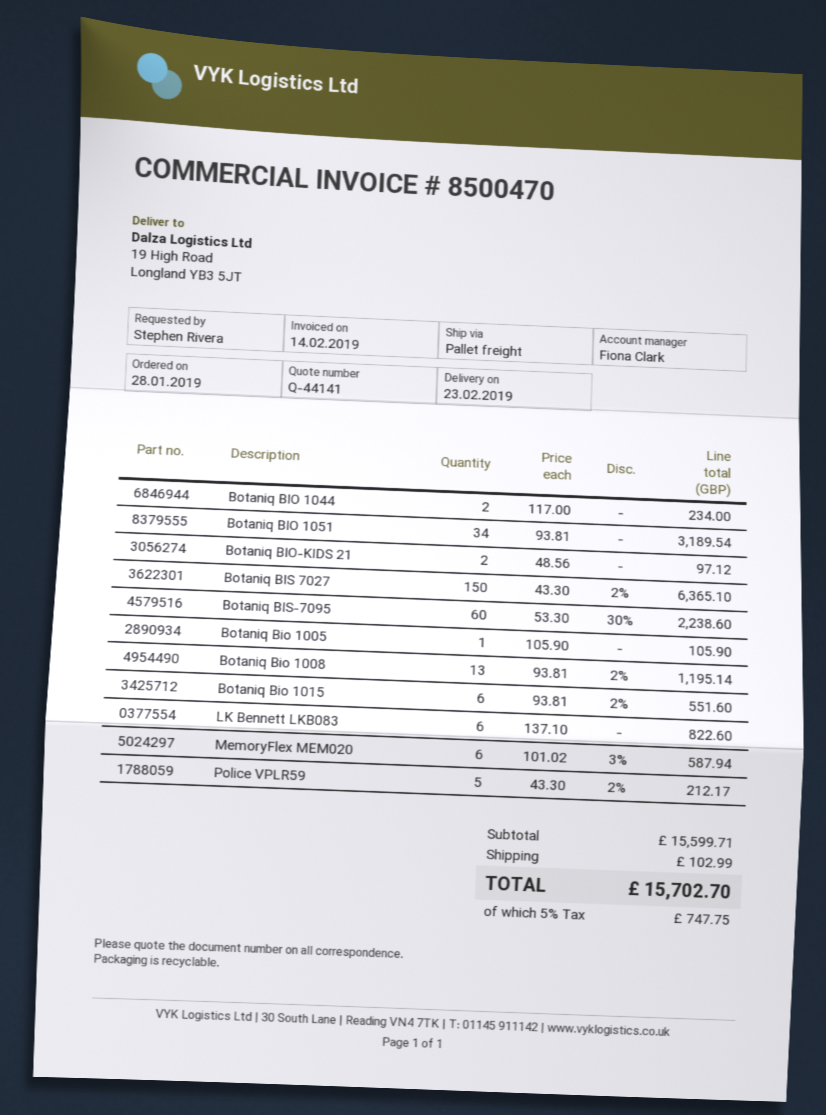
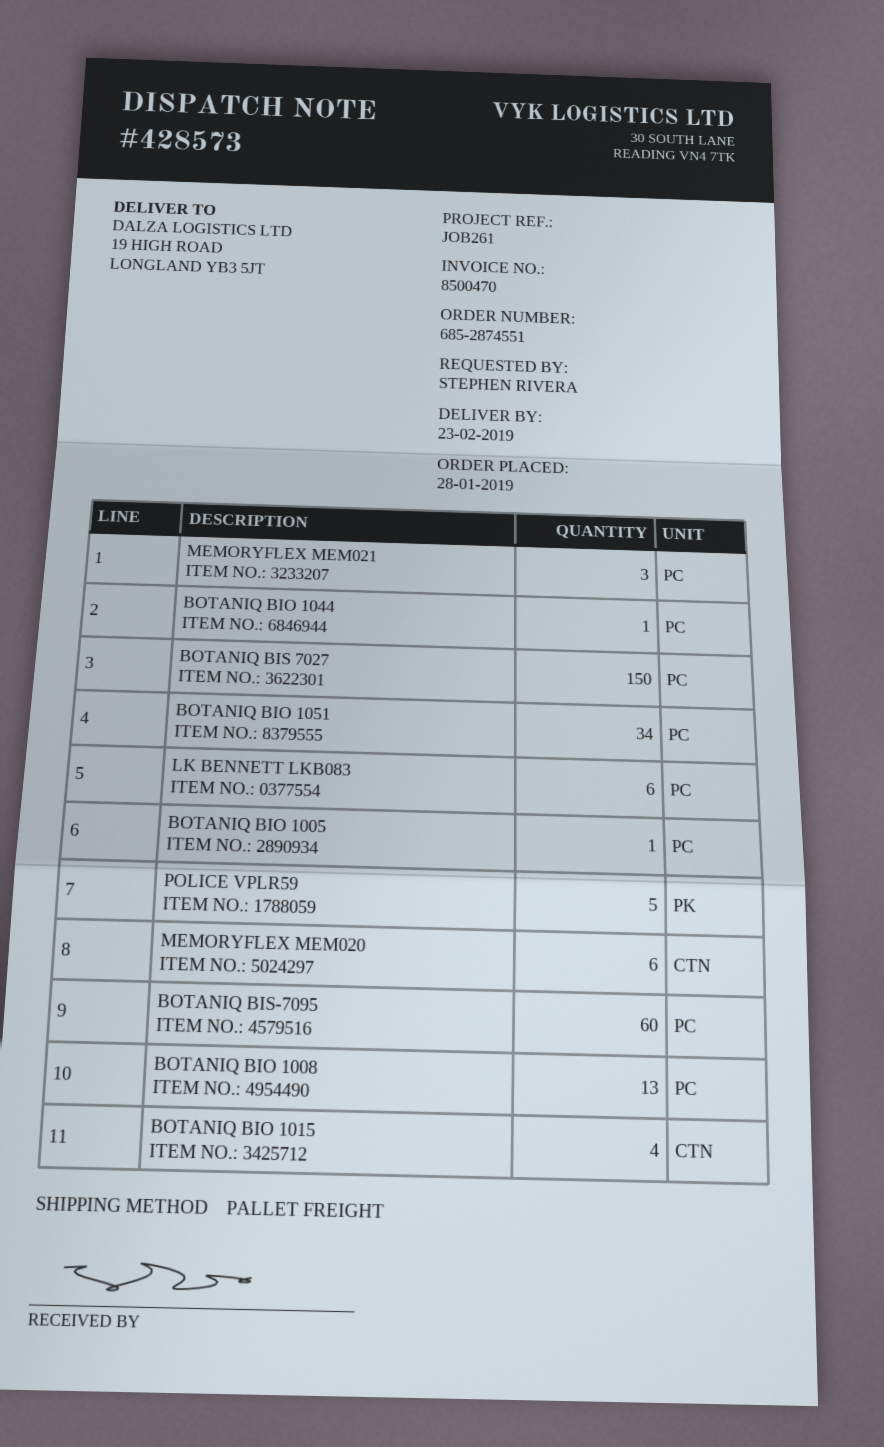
Botaniq BIO 1044: 2 -> 1
Botaniq BIO-KIDS 21: 2 -> none
Botaniq Bio 1015: 6 -> 4
MEMORYFLEX MEM021: none -> 3

